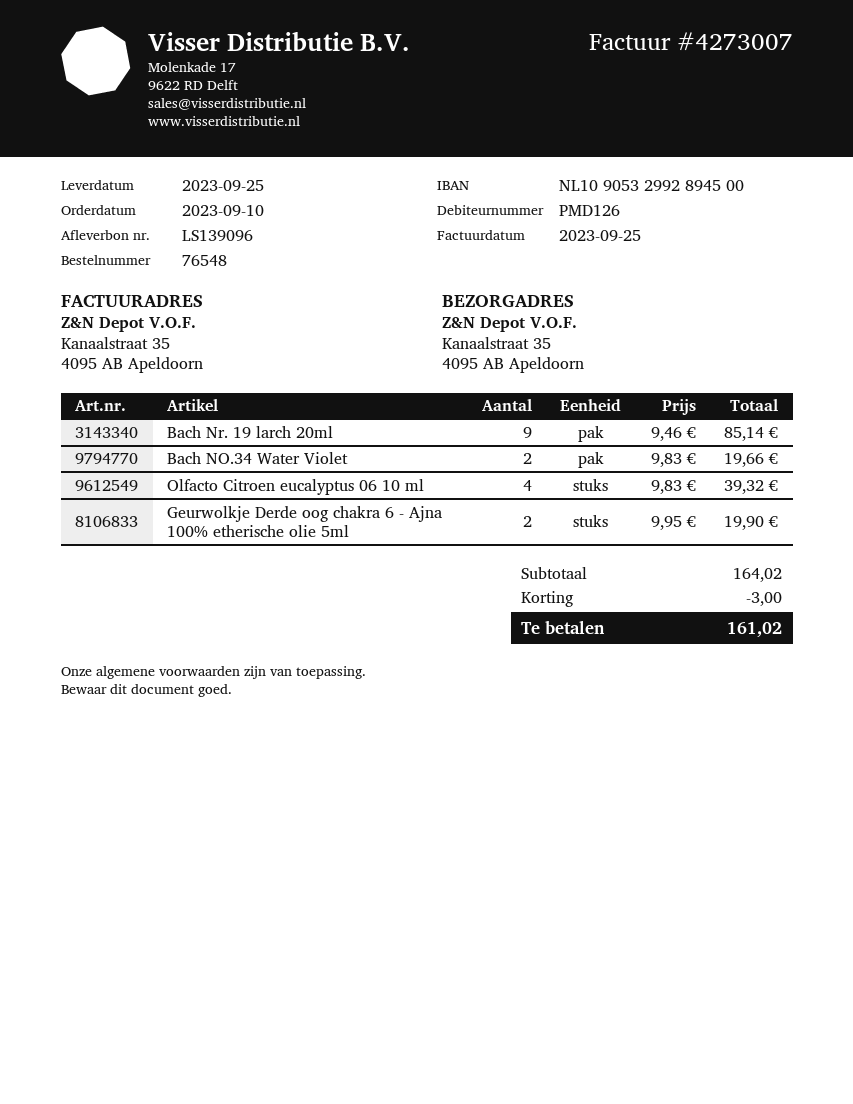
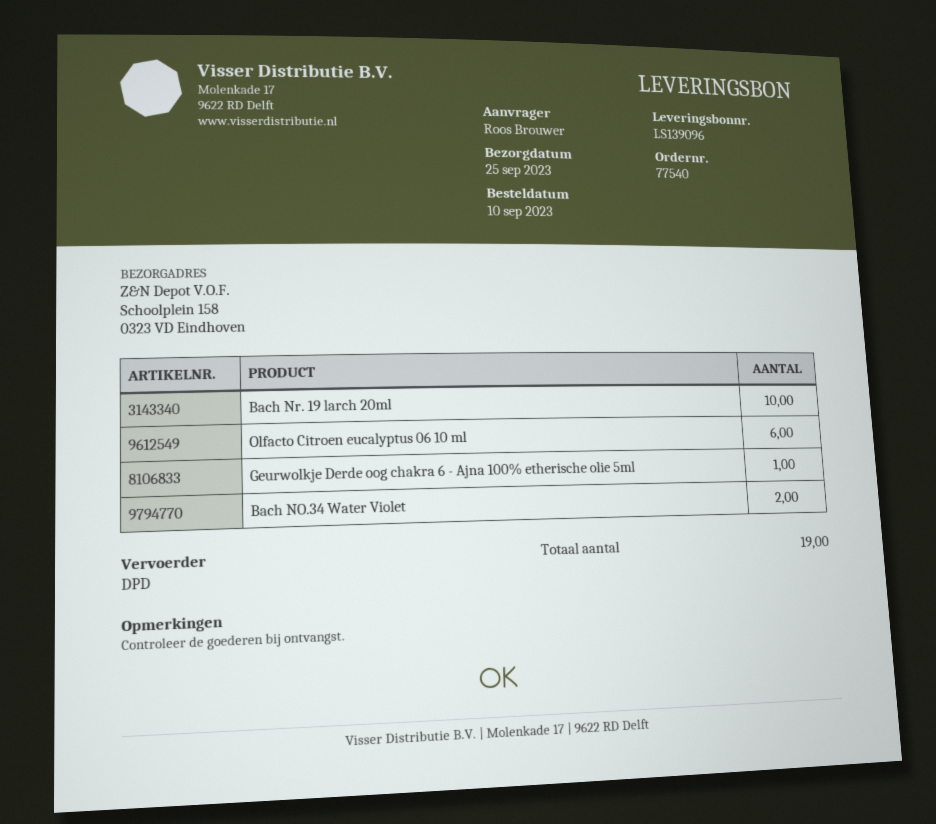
order number: 76548 -> 77540
ship to: Kanaalstraat 35, 4095 AB Apeldoorn -> Schoolplein 158, 0323 VD Eindhoven
Bach Nr. 19 larch 20ml: 9 -> 10
Olfacto Citroen eucalyptus 06 10 ml: 4 -> 6
Geurwolkje Derde oog chakra 6 - Ajna 100% etherische olie 5ml: 2 -> 1

